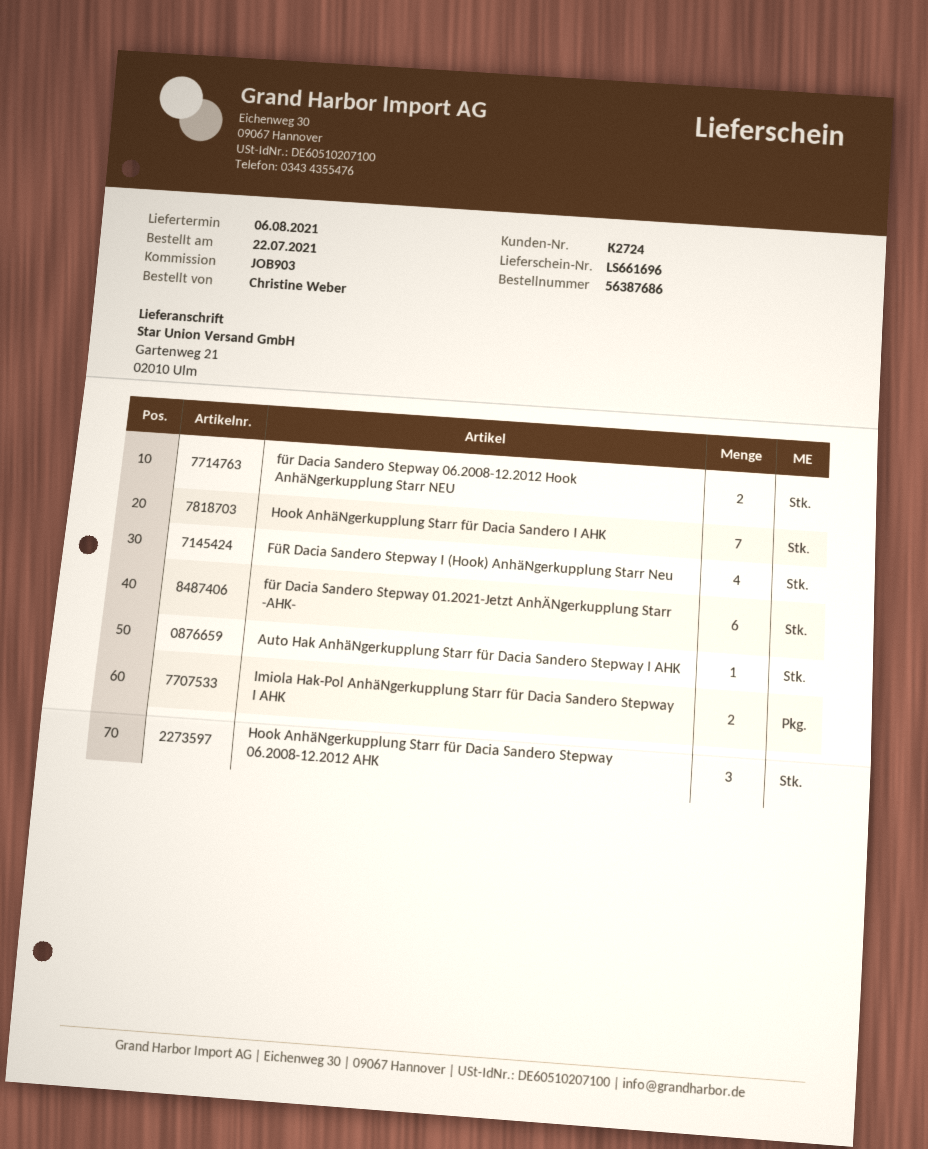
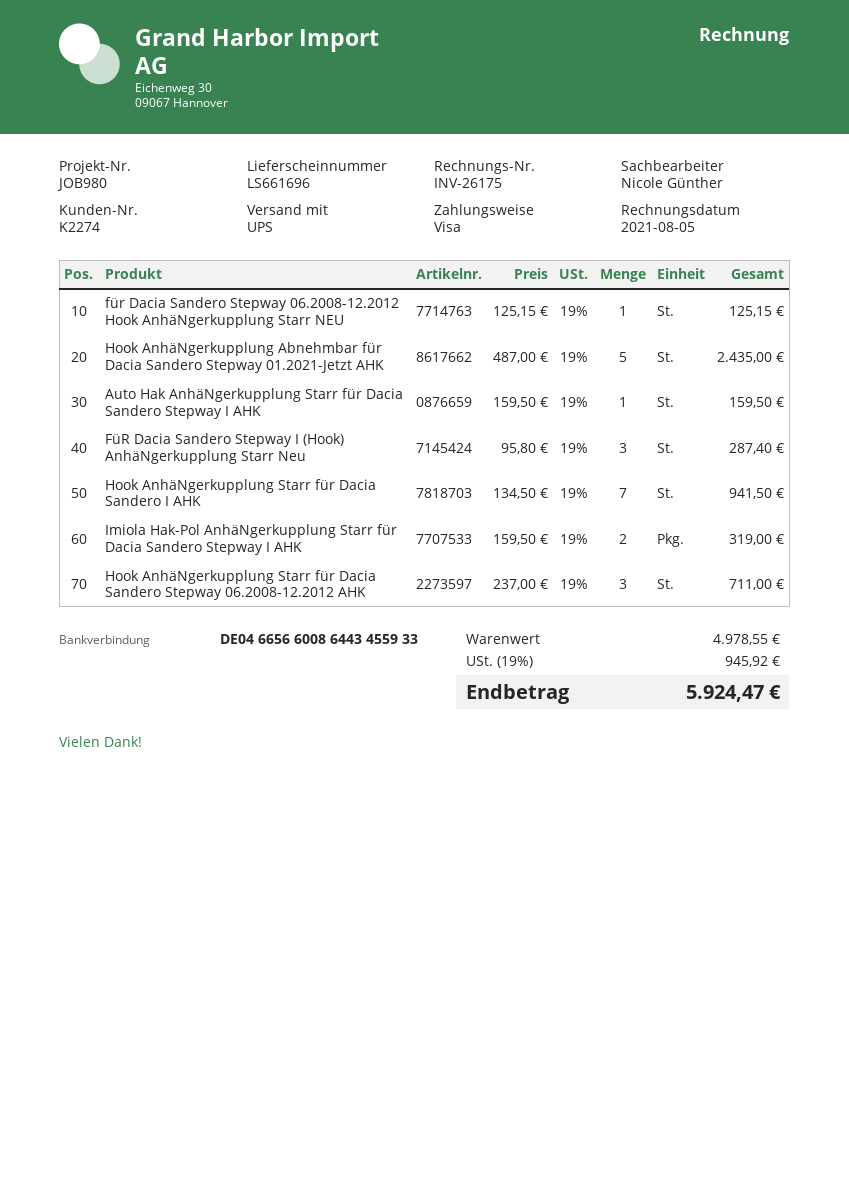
customer number: K2724 -> K2274
reference: JOB903 -> JOB980
für Dacia Sandero Stepway 06.2008-12.2012 Hook AnhäNgerkupplung Starr NEU: 2 -> 1
FüR Dacia Sandero Stepway I (Hook) AnhäNgerkupplung Starr Neu: 4 -> 3
für Dacia Sandero Stepway 01.2021-Jetzt AnhÄNgerkupplung Starr -AHK-: 6 -> none
Hook AnhäNgerkupplung Abnehmbar für Dacia Sandero Stepway 01.2021-Jetzt AHK: none -> 5

